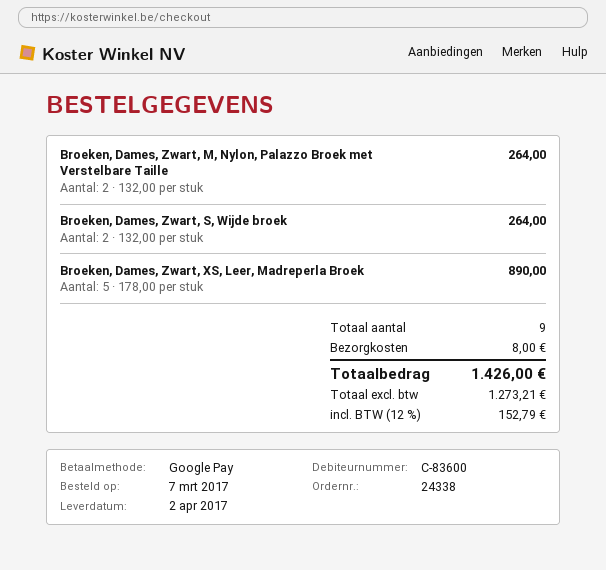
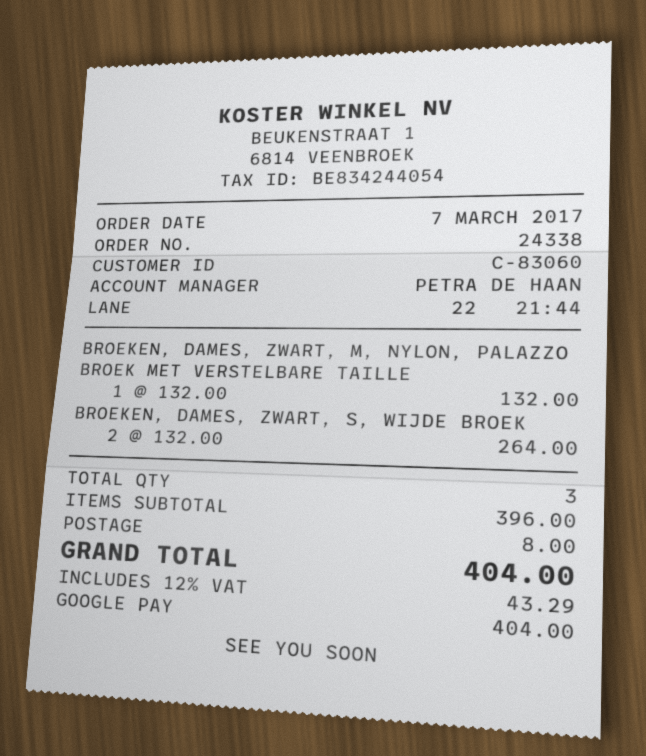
customer number: C-83600 -> C-83060
Broeken, Dames, Zwart, M, Nylon, Palazzo Broek met Verstelbare Taille: 2 x 132.00 = 264.00 -> 1 x 132.00 = 132.00
Broeken, Dames, Zwart, XS, Leer, Madreperla Broek: 5 x 178.00 = 890.00 -> none
total quantity: 9 -> 3
tax: 12% = 152.79 -> 12% = 43.29
total: 1426.00 -> 404.00

